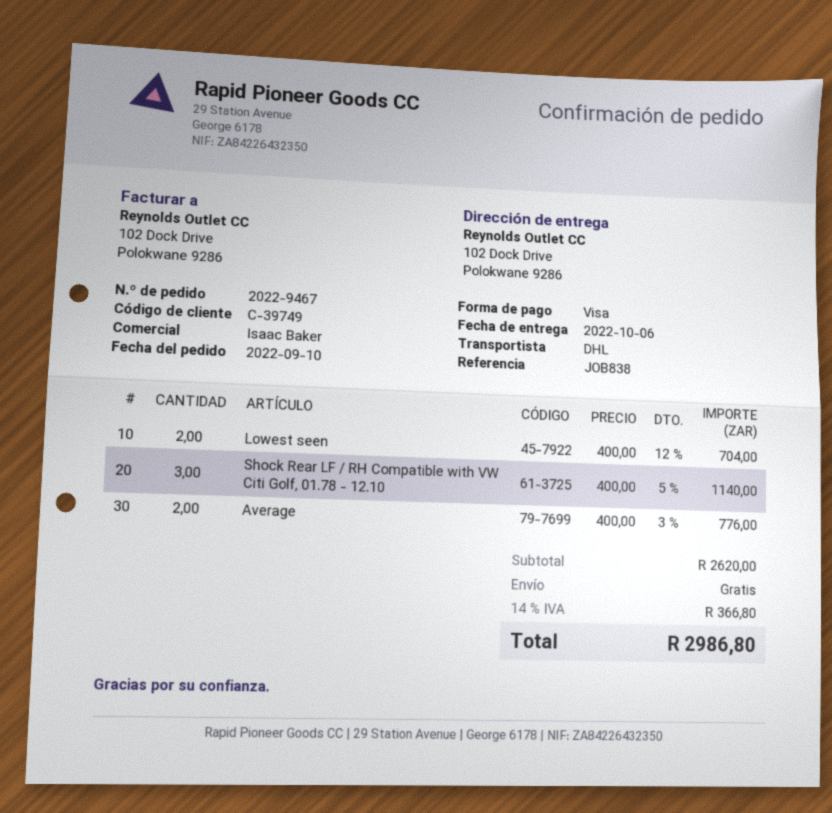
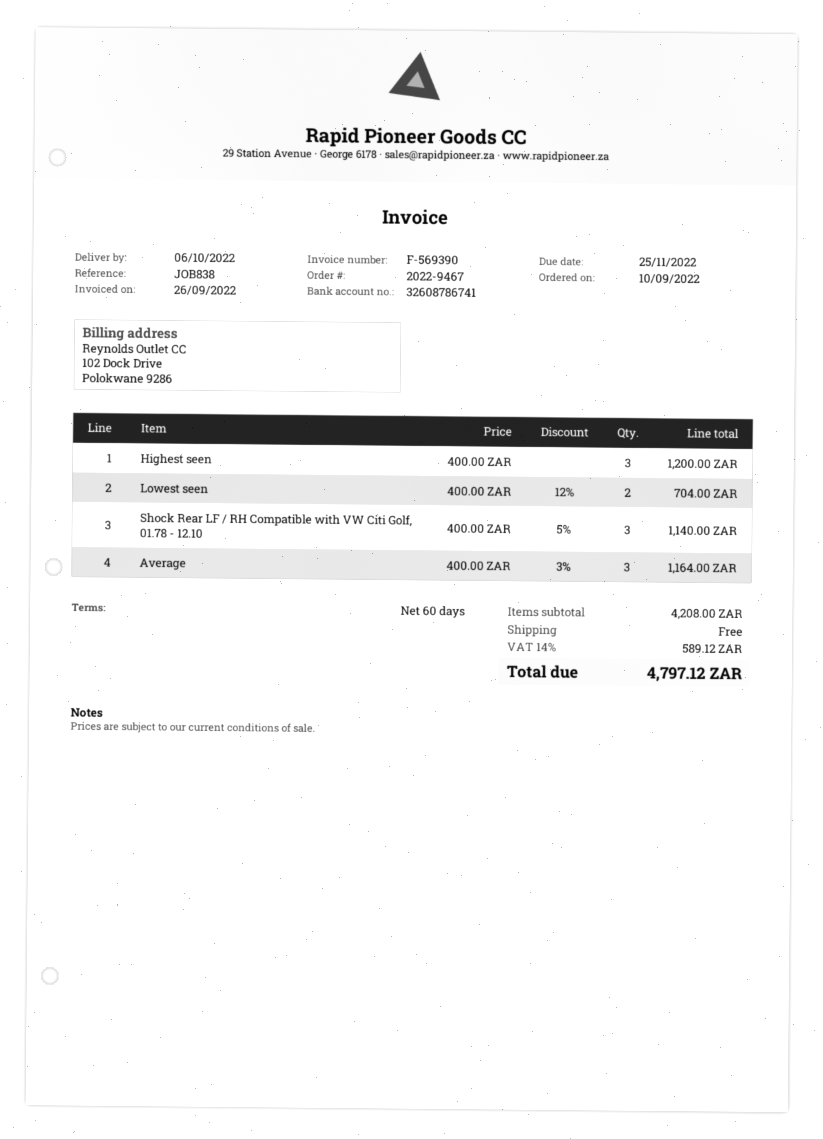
Average: 2 x 400.00 - 3% = 776.00 -> 3 x 400.00 - 3% = 1164.00
Highest seen: none -> 3 x 400.00 = 1200.00
subtotal: 2620.00 -> 4208.00
tax: 14% = 366.80 -> 14% = 589.12
total: 2986.80 -> 4797.12

